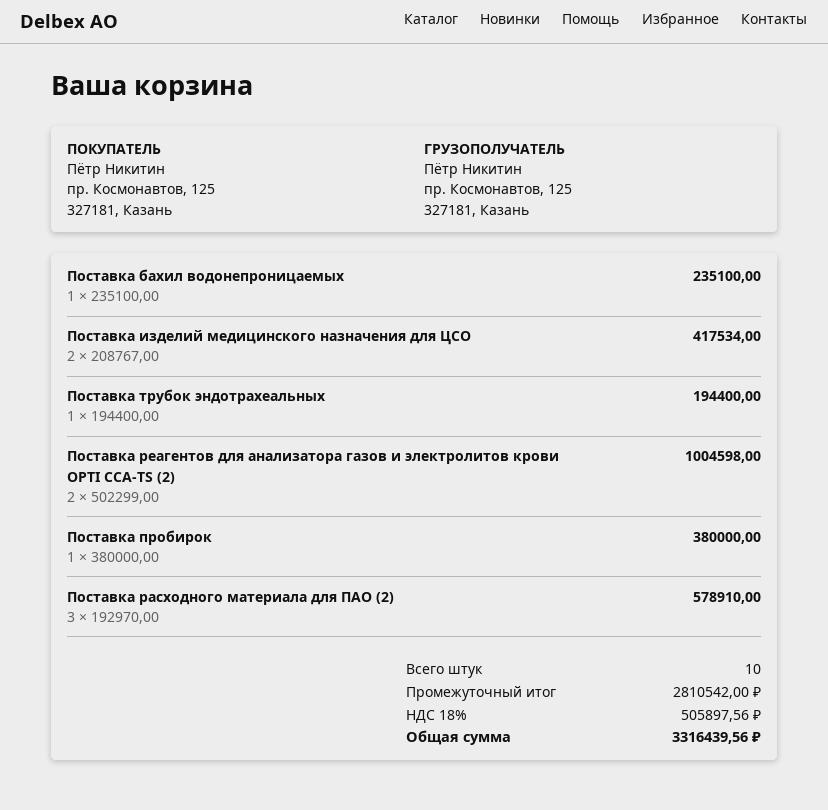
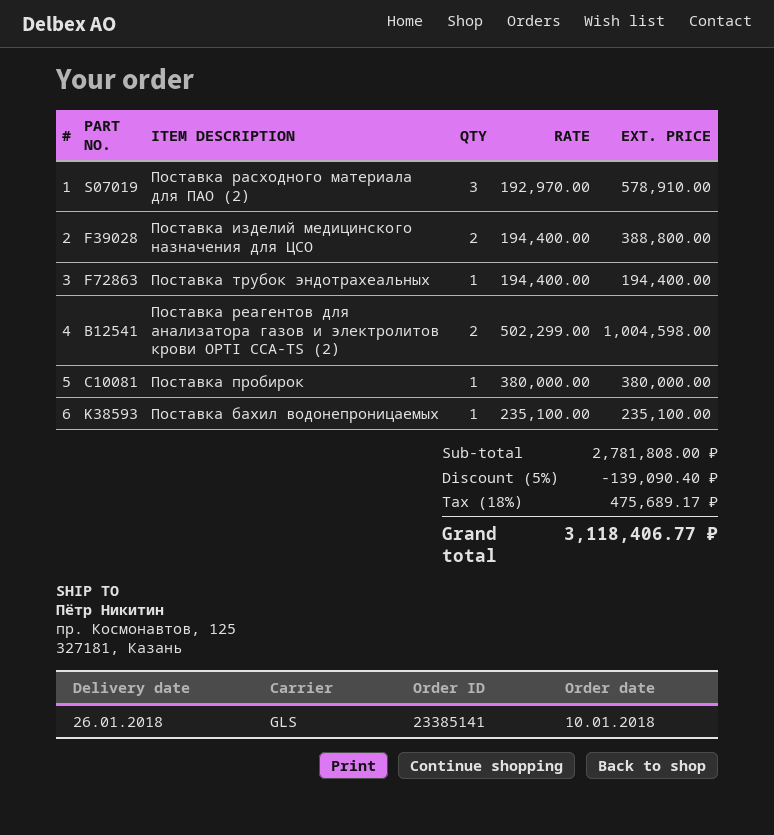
Поставка изделий медицинского назначения для ЦСО: 2 x 208767.00 = 417534.00 -> 2 x 194400.00 = 388800.00
subtotal: 2810542.00 -> 2781808.00
discount: none -> 5% = 139090.40
tax: 18% = 505897.56 -> 18% = 475689.17
total: 3316439.56 -> 3118406.77

